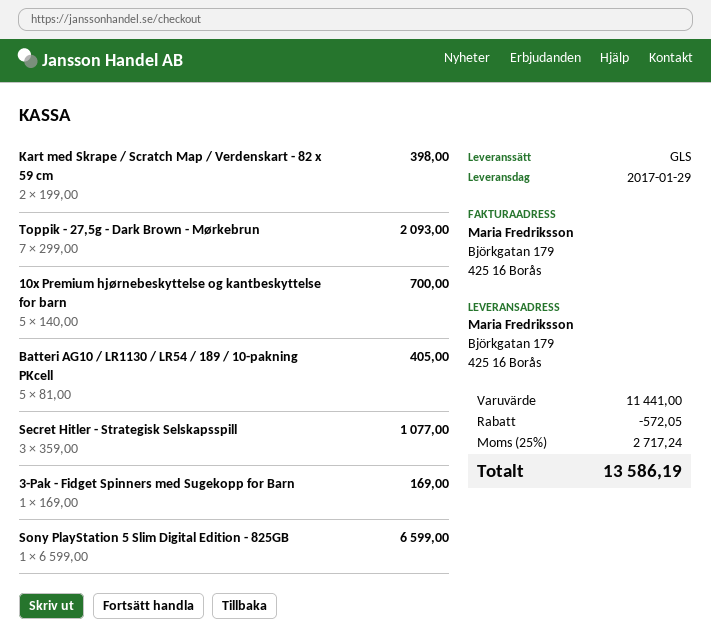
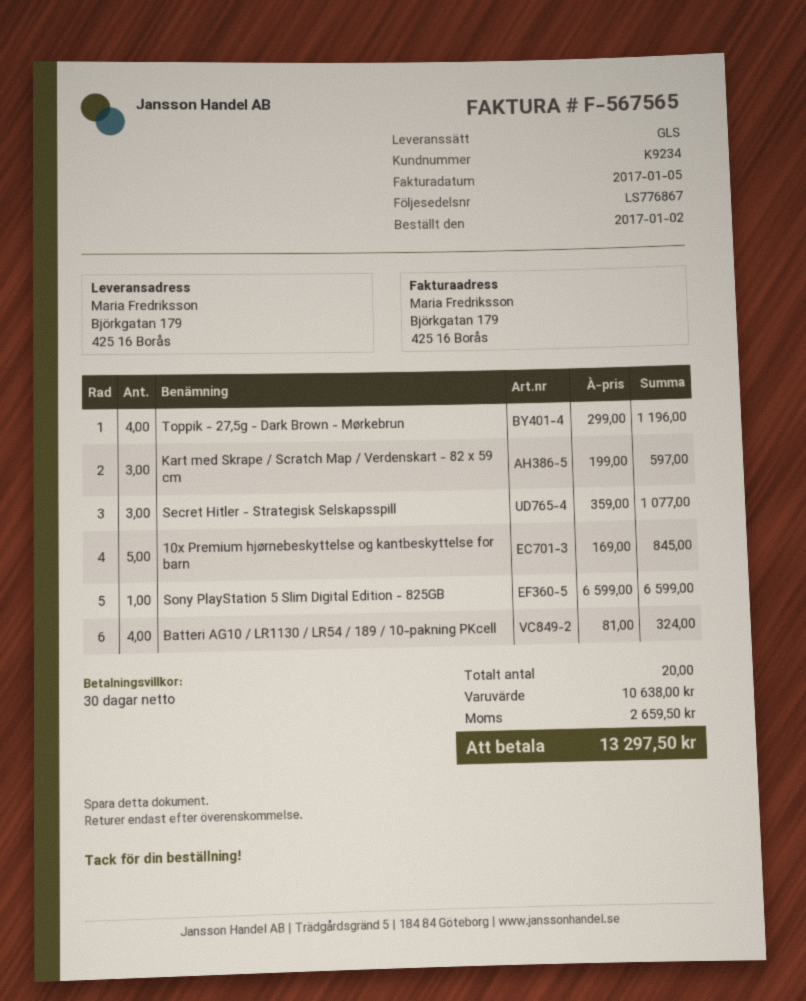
Kart med Skrape / Scratch Map / Verdenskart - 82 x 59 cm: 2 x 199.00 = 398.00 -> 3 x 199.00 = 597.00
Toppik - 27,5g - Dark Brown - Mørkebrun: 7 x 299.00 = 2093.00 -> 4 x 299.00 = 1196.00
10x Premium hjørnebeskyttelse og kantbeskyttelse for barn: 5 x 140.00 = 700.00 -> 5 x 169.00 = 845.00
Batteri AG10 / LR1130 / LR54 / 189 / 10-pakning PKcell: 5 x 81.00 = 405.00 -> 4 x 81.00 = 324.00
3-Pak - Fidget Spinners med Sugekopp for Barn: 1 x 169.00 = 169.00 -> none
subtotal: 11441.00 -> 10638.00
discount: 572.05 -> none
tax: 2717.24 -> 2659.50
total: 13586.19 -> 13297.50

